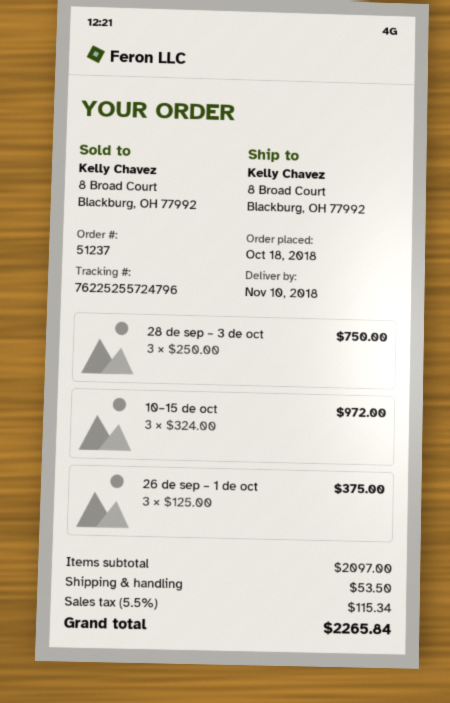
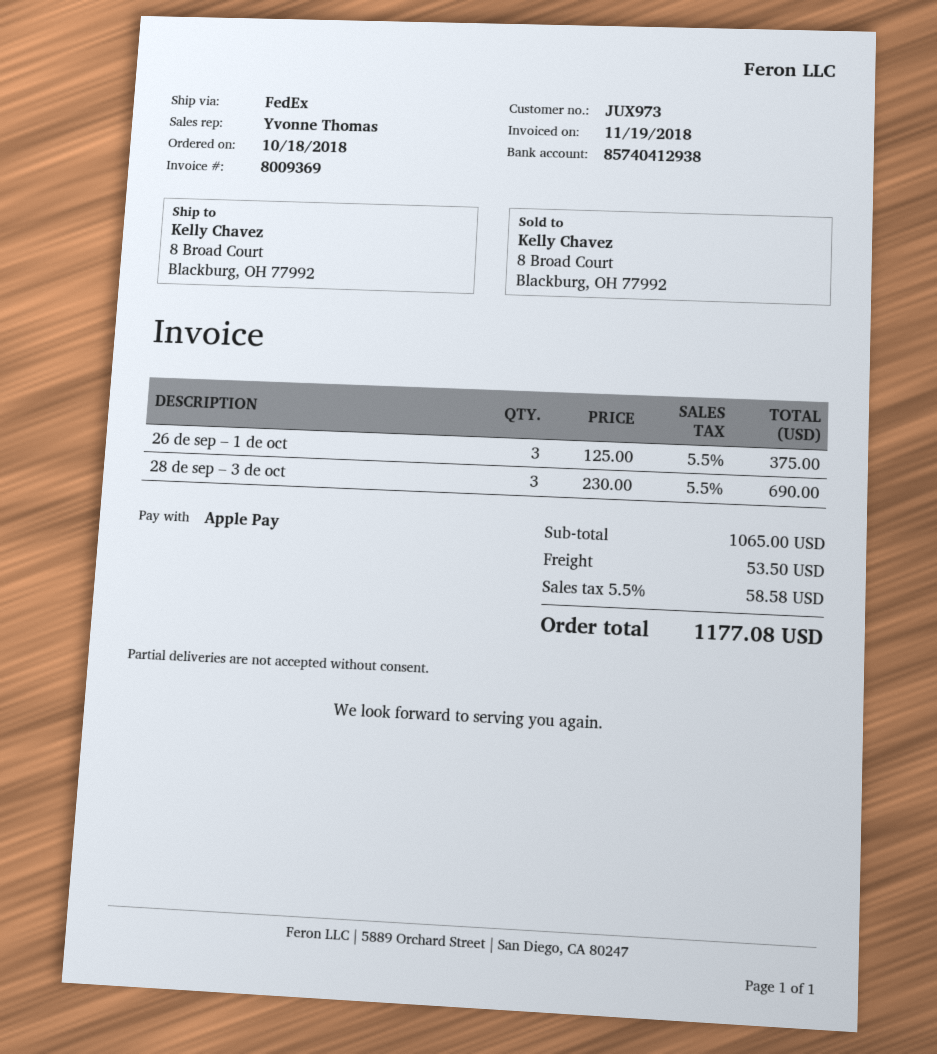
28 de sep – 3 de oct: 3 x 250.00 = 750.00 -> 3 x 230.00 = 690.00
10–15 de oct: 3 x 324.00 = 972.00 -> none
subtotal: 2097.00 -> 1065.00
tax: 5.5% = 115.34 -> 5.5% = 58.58
total: 2265.84 -> 1177.08

